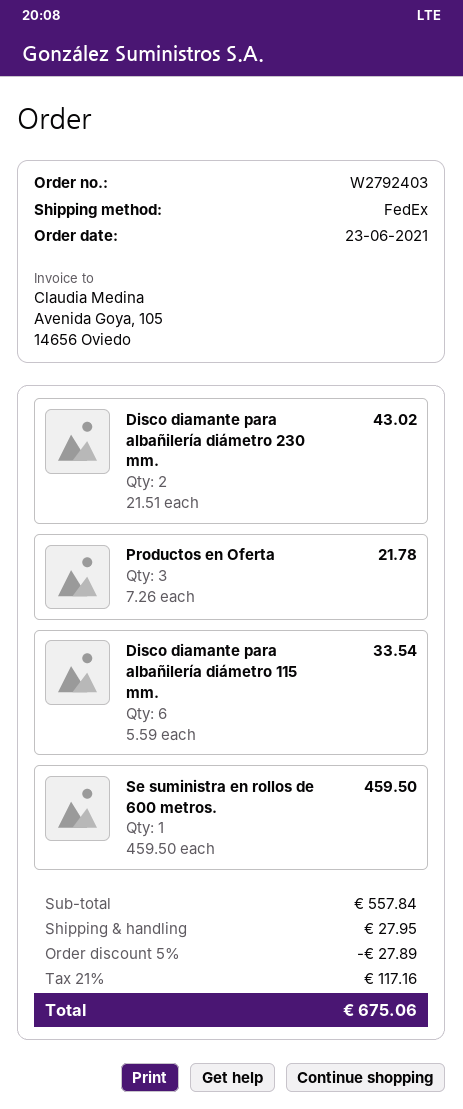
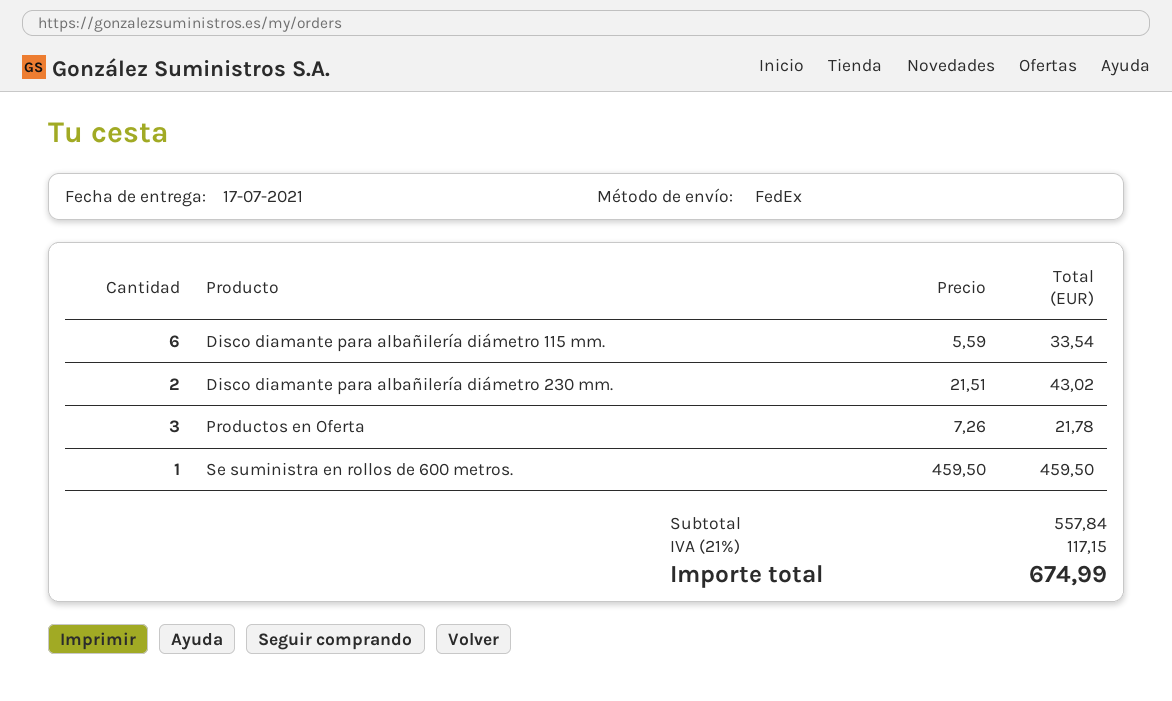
discount: 5% = 27.89 -> none
shipping: 27.95 -> none
tax: 21% = 117.16 -> 21% = 117.15
total: 675.06 -> 674.99

